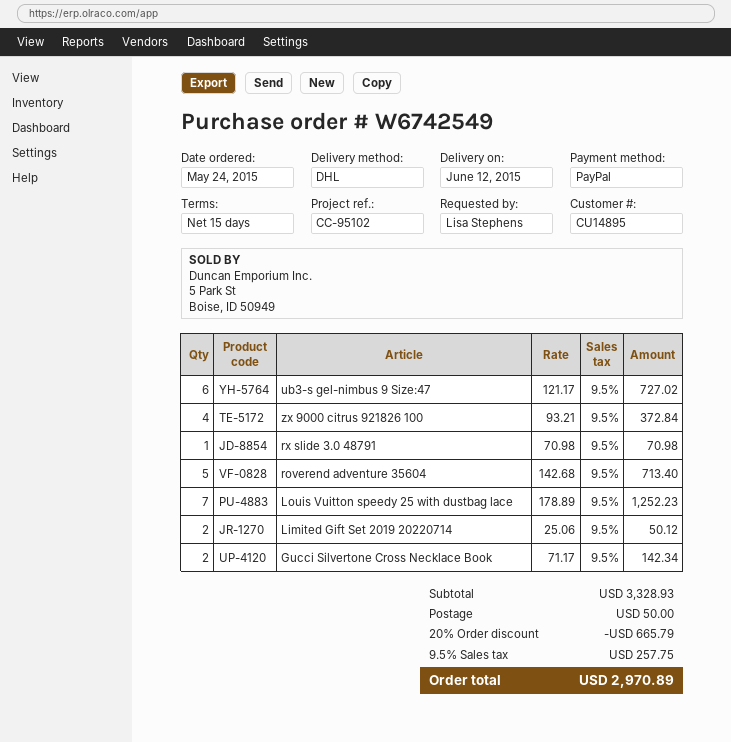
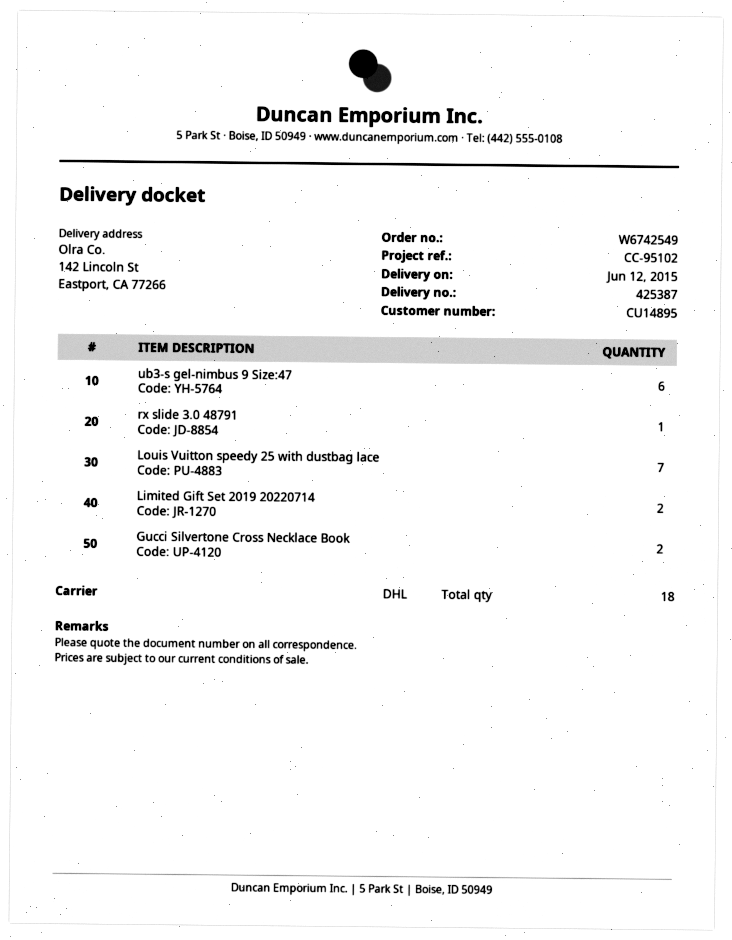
zx 9000 citrus 921826 100: 4 -> none
roverend adventure 35604: 5 -> none

